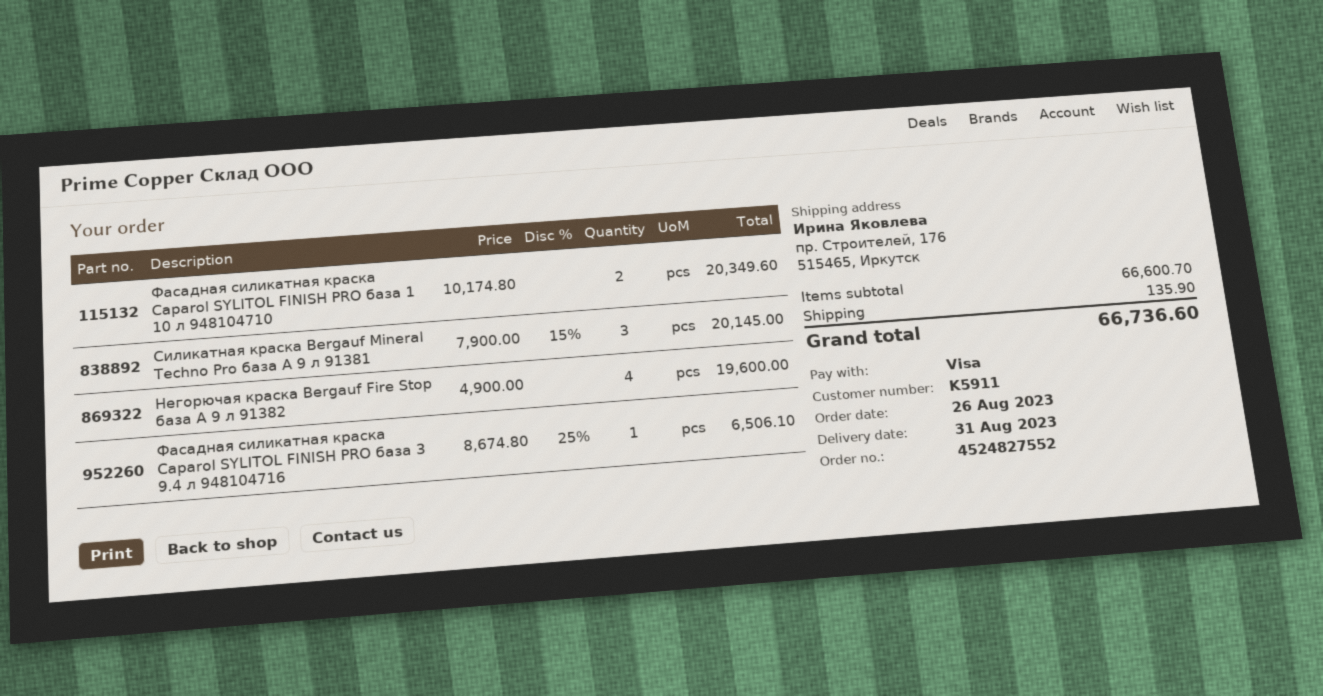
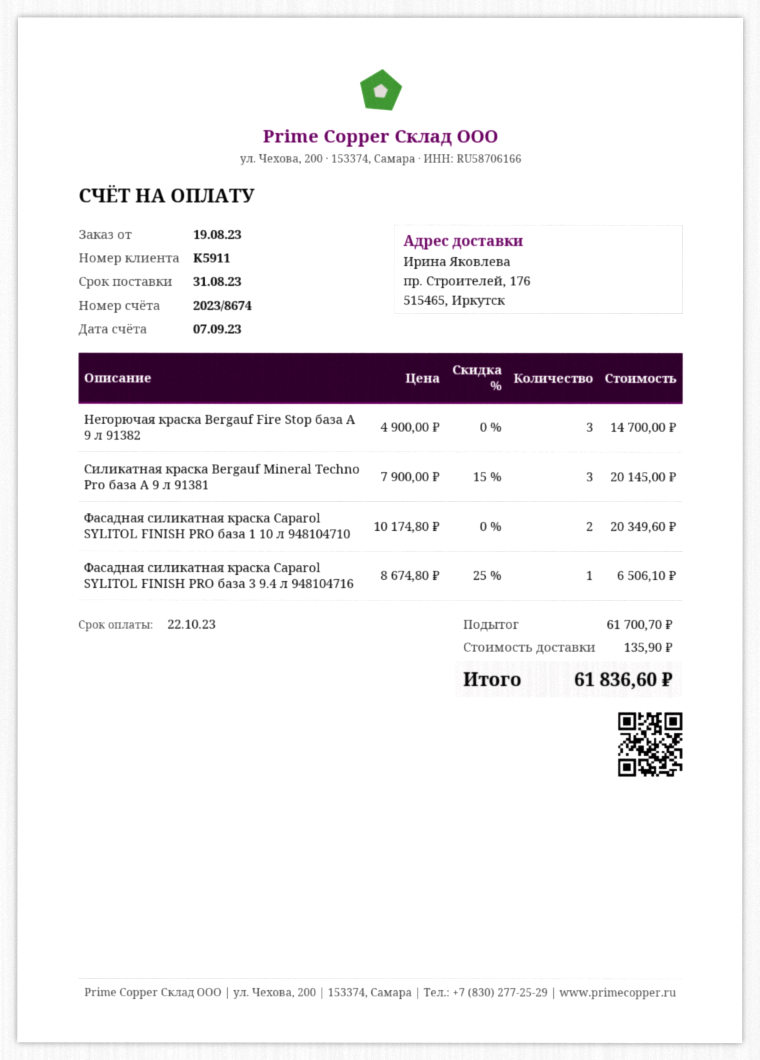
order date: 2023-08-26 -> 2023-08-19
Негорючая краска Bergauf Fire Stop база А 9 л 91382: 4 x 4900.00 = 19600.00 -> 3 x 4900.00 = 14700.00
subtotal: 66600.70 -> 61700.70
total: 66736.60 -> 61836.60

